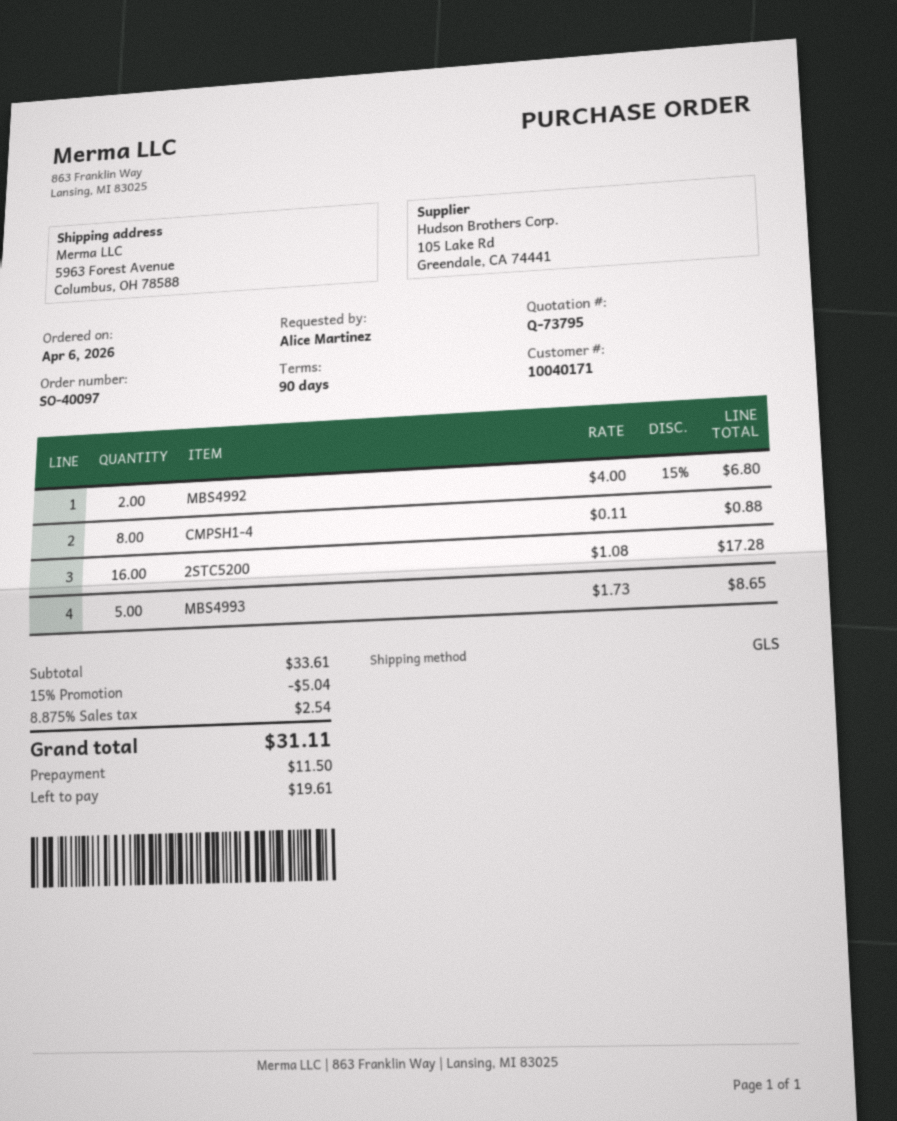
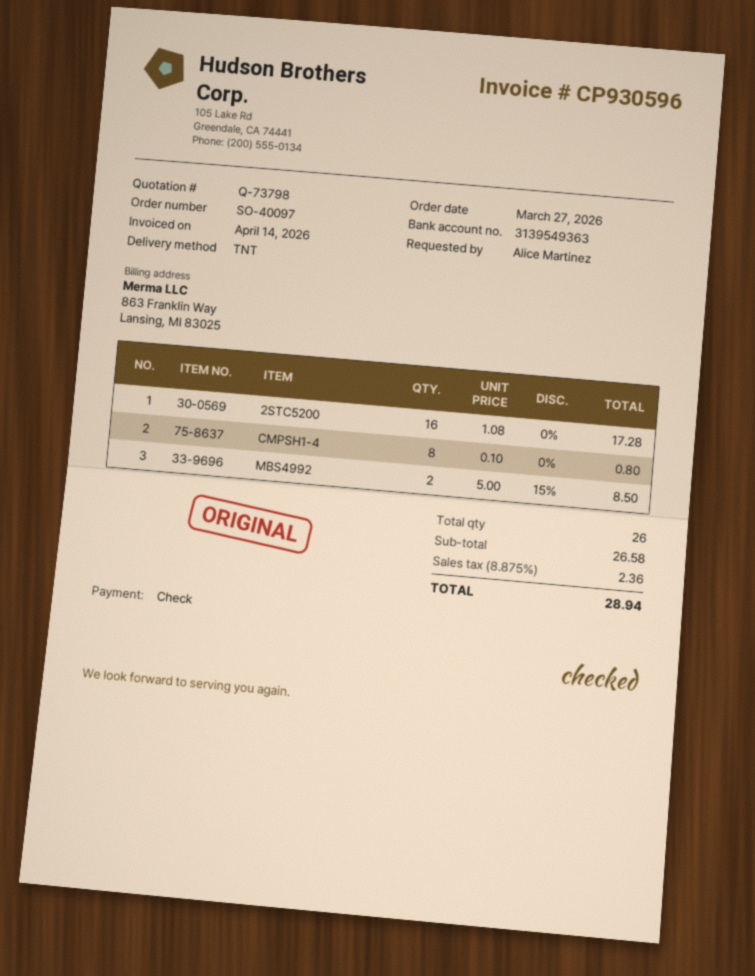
quote number: Q-73795 -> Q-73798
order date: 2026-04-06 -> 2026-03-27
shipping method: GLS -> TNT
MBS4992: 2 x 4.00 - 15% = 6.80 -> 2 x 5.00 - 15% = 8.50
CMPSH1-4: 8 x 0.11 = 0.88 -> 8 x 0.10 = 0.80
MBS4993: 5 x 1.73 = 8.65 -> none
subtotal: 33.61 -> 26.58
discount: 15% = 5.04 -> none
tax: 8.875% = 2.54 -> 8.875% = 2.36
total: 31.11 -> 28.94

